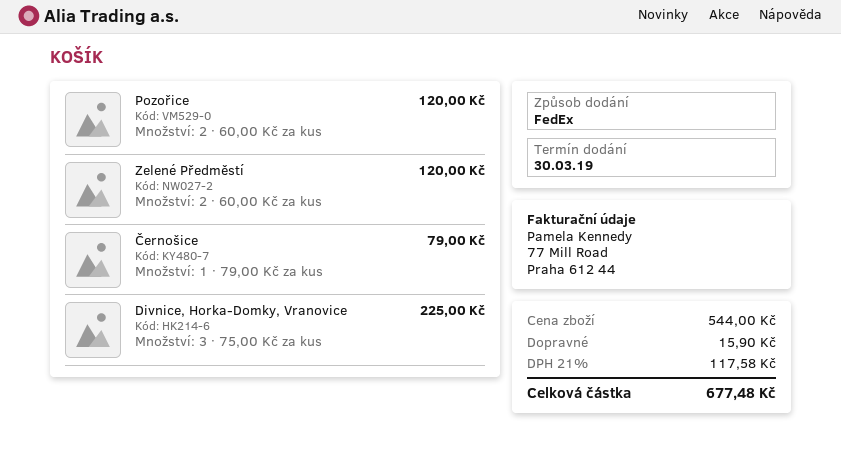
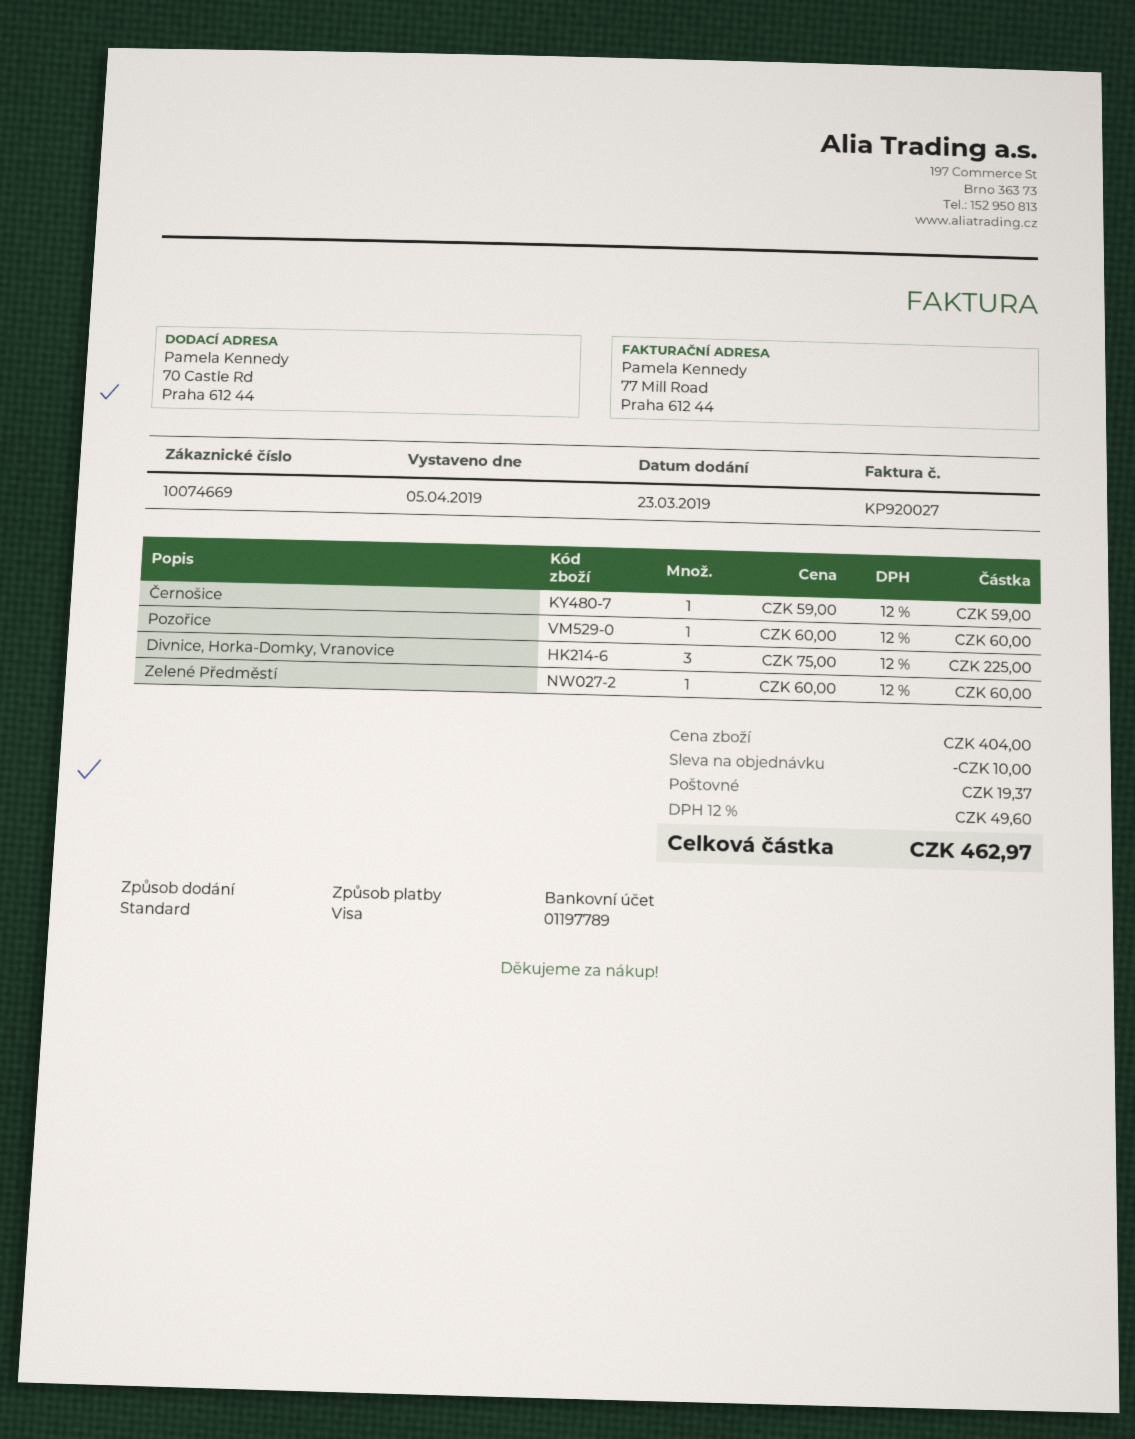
delivery date: 2019-03-30 -> 2019-03-23
shipping method: FedEx -> standard
Pozořice: 2 x 60.00 = 120.00 -> 1 x 60.00 = 60.00
Zelené Předměstí: 2 x 60.00 = 120.00 -> 1 x 60.00 = 60.00
Černošice: 1 x 79.00 = 79.00 -> 1 x 59.00 = 59.00
subtotal: 544.00 -> 404.00
discount: none -> 10.00
shipping: 15.90 -> 19.37
tax: 21% = 117.58 -> 12% = 49.60
total: 677.48 -> 462.97

